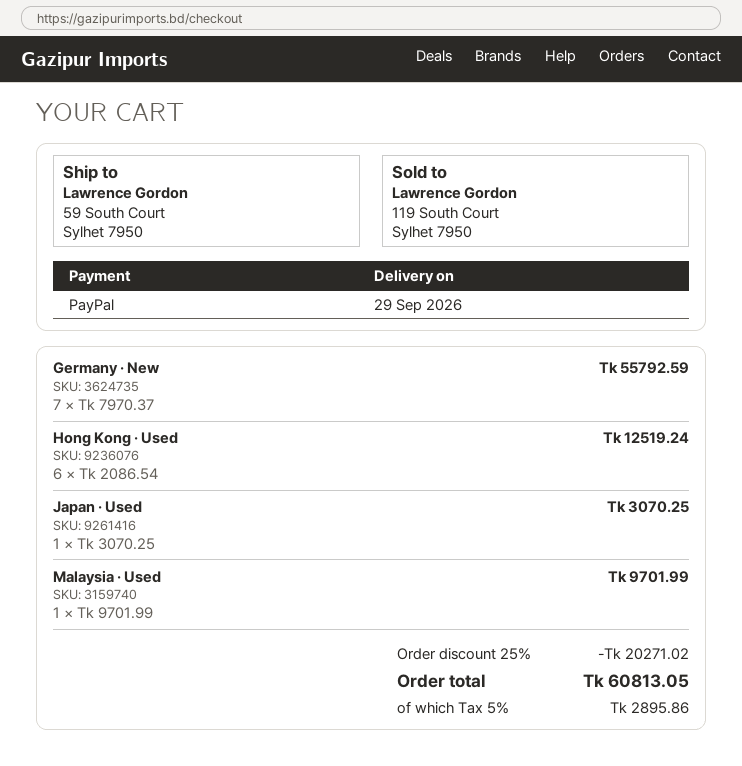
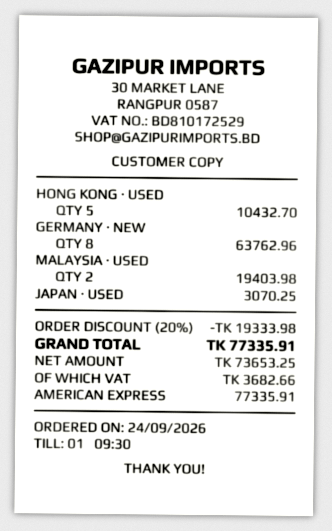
payment method: PayPal -> American Express
Germany · New: 7 for 55792.59 -> 8 for 63762.96
Hong Kong · Used: 6 for 12519.24 -> 5 for 10432.70
Malaysia · Used: 1 for 9701.99 -> 2 for 19403.98
discount: 25% = 20271.02 -> 20% = 19333.98
tax: 2895.86 -> 3682.66
total: 60813.05 -> 77335.91

